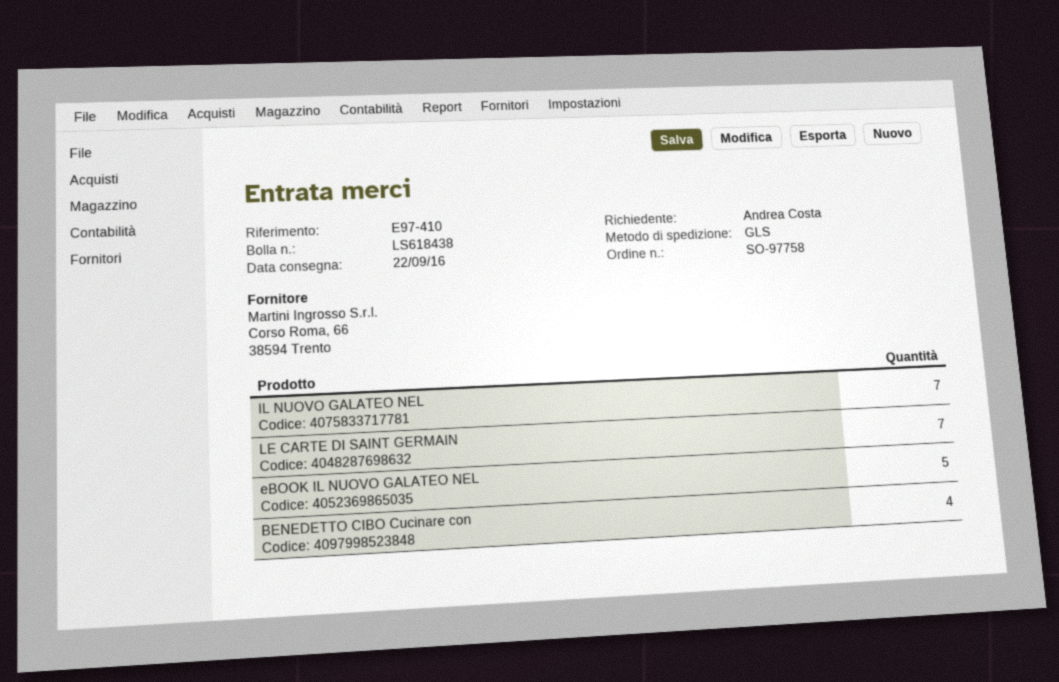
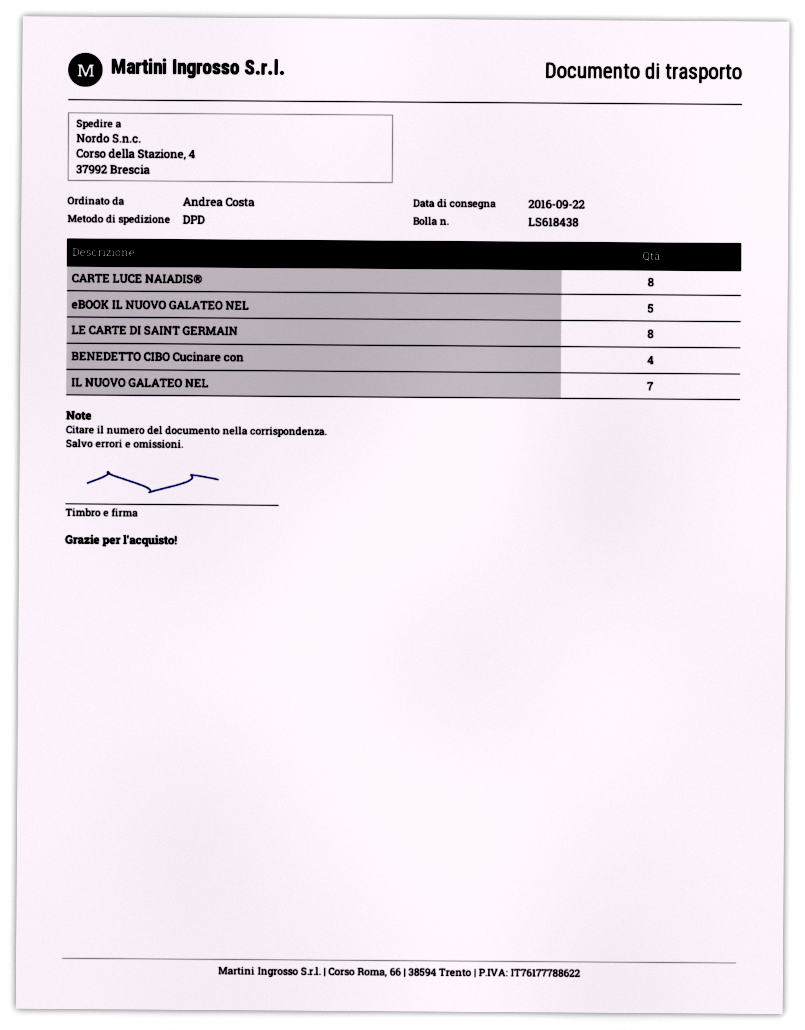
shipping method: GLS -> DPD
LE CARTE DI SAINT GERMAIN: 7 -> 8
CARTE LUCE NAIADIS®: none -> 8

